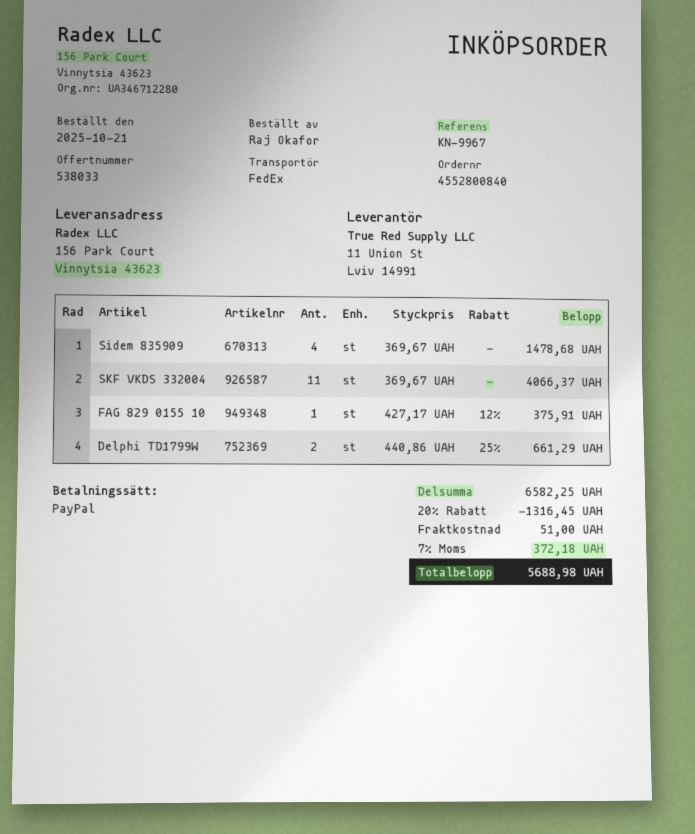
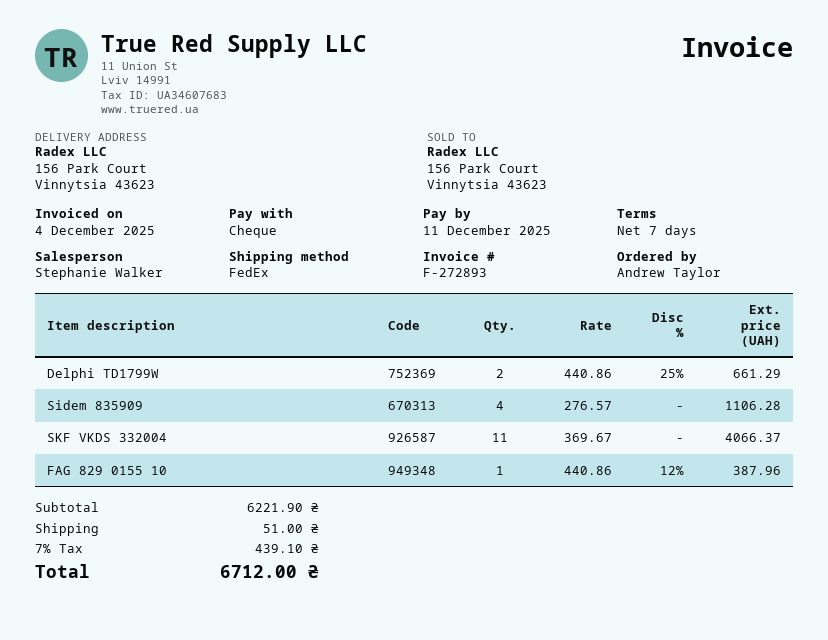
ordered by: Raj Okafor -> Andrew Taylor
payment method: PayPal -> cheque
Sidem 835909: 4 x 369.67 = 1478.68 -> 4 x 276.57 = 1106.28
FAG 829 0155 10: 1 x 427.17 - 12% = 375.91 -> 1 x 440.86 - 12% = 387.96
subtotal: 6582.25 -> 6221.90
discount: 20% = 1316.45 -> none
tax: 7% = 372.18 -> 7% = 439.10
total: 5688.98 -> 6712.00

